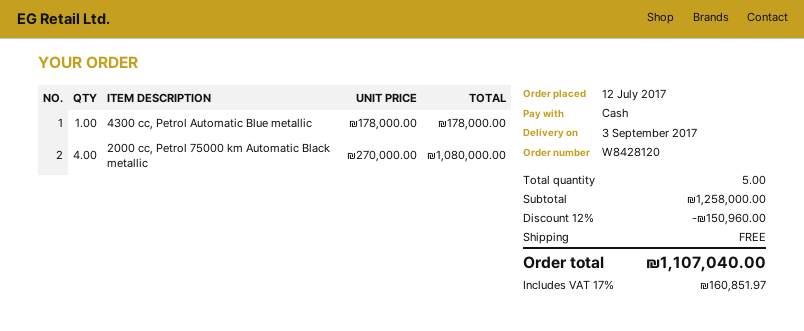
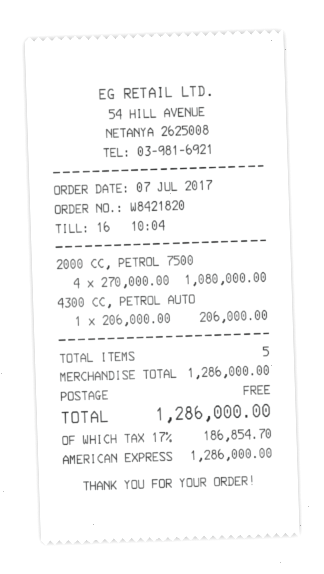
order number: W8428120 -> W8421820
order date: 2017-07-12 -> 2017-07-07
payment method: cash -> American Express
4300 cc, Petrol Automatic Blue metallic: 1 x 178000.00 = 178000.00 -> 1 x 206000.00 = 206000.00
subtotal: 1258000.00 -> 1286000.00
discount: 12% = 150960.00 -> none
tax: 17% = 160851.97 -> 17% = 186854.70
total: 1107040.00 -> 1286000.00

